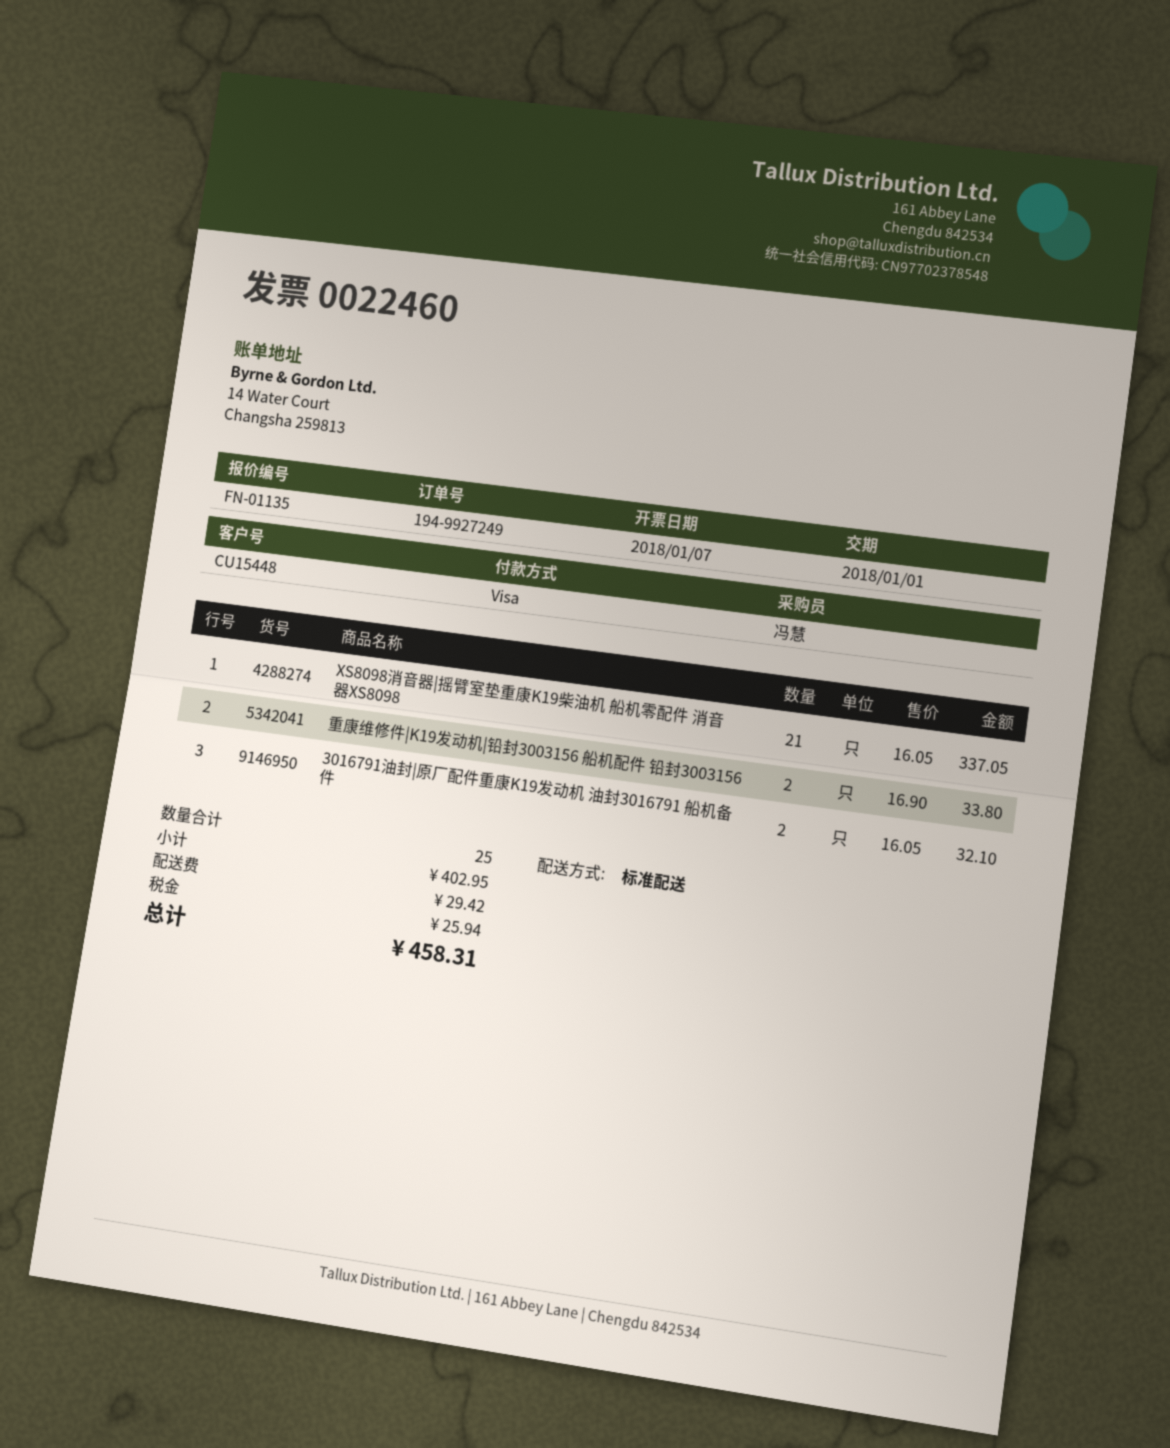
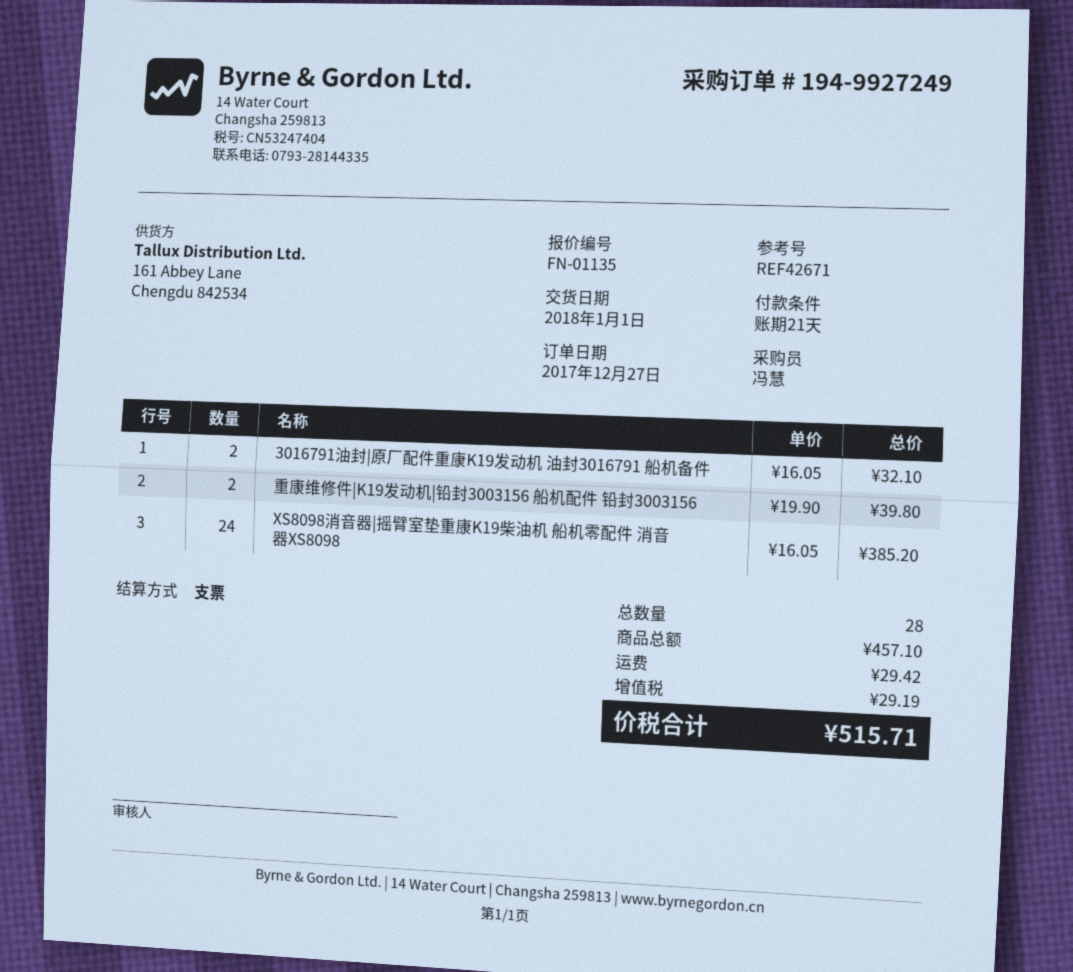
payment method: Visa -> cheque
XS8098消音器|摇臂室垫重康K19柴油机 船机零配件 消音器XS8098: 21 x 16.05 = 337.05 -> 24 x 16.05 = 385.20
重康维修件|K19发动机|铅封3003156 船机配件 铅封3003156: 2 x 16.90 = 33.80 -> 2 x 19.90 = 39.80
total quantity: 25 -> 28
subtotal: 402.95 -> 457.10
tax: 25.94 -> 29.19
total: 458.31 -> 515.71

